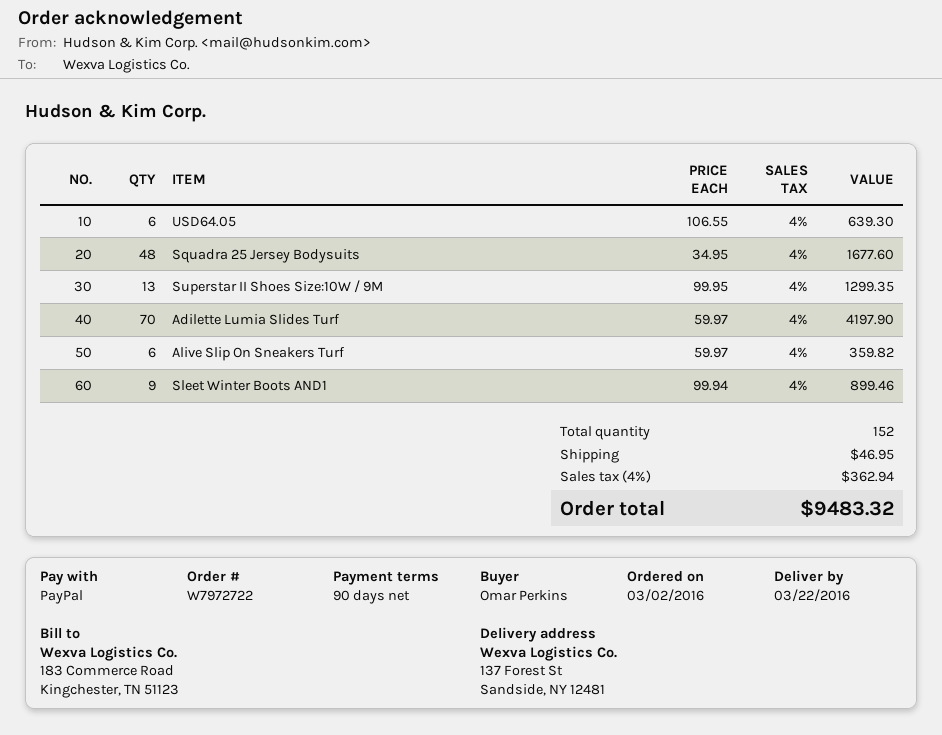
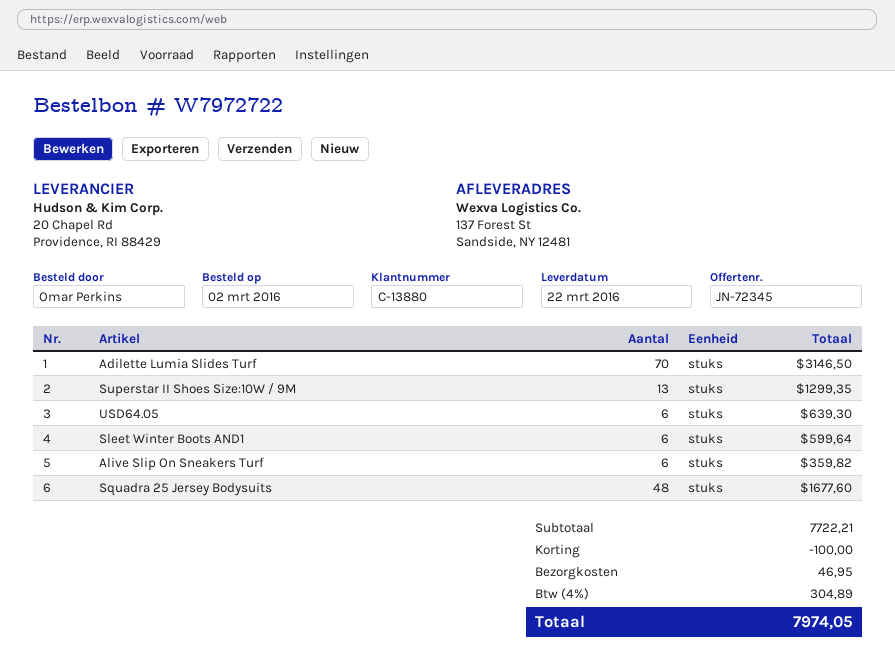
Adilette Lumia Slides Turf: 70 for 4197.90 -> 70 for 3146.50
Sleet Winter Boots AND1: 9 for 899.46 -> 6 for 599.64
discount: none -> 100.00
tax: 4% = 362.94 -> 4% = 304.89
total: 9483.32 -> 7974.05

